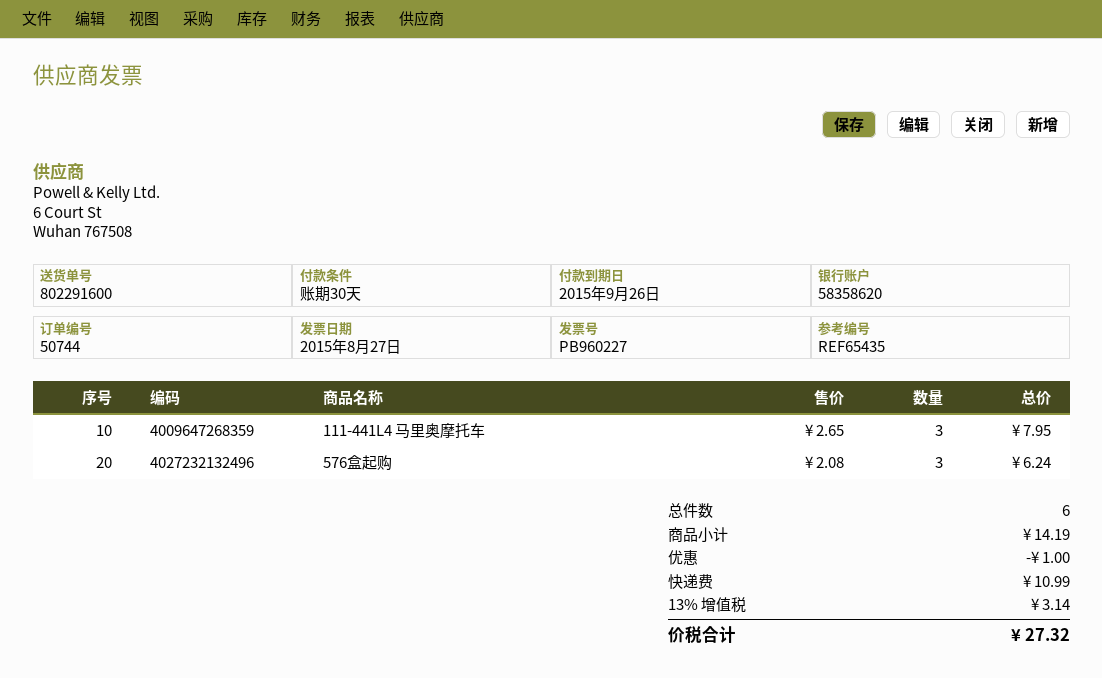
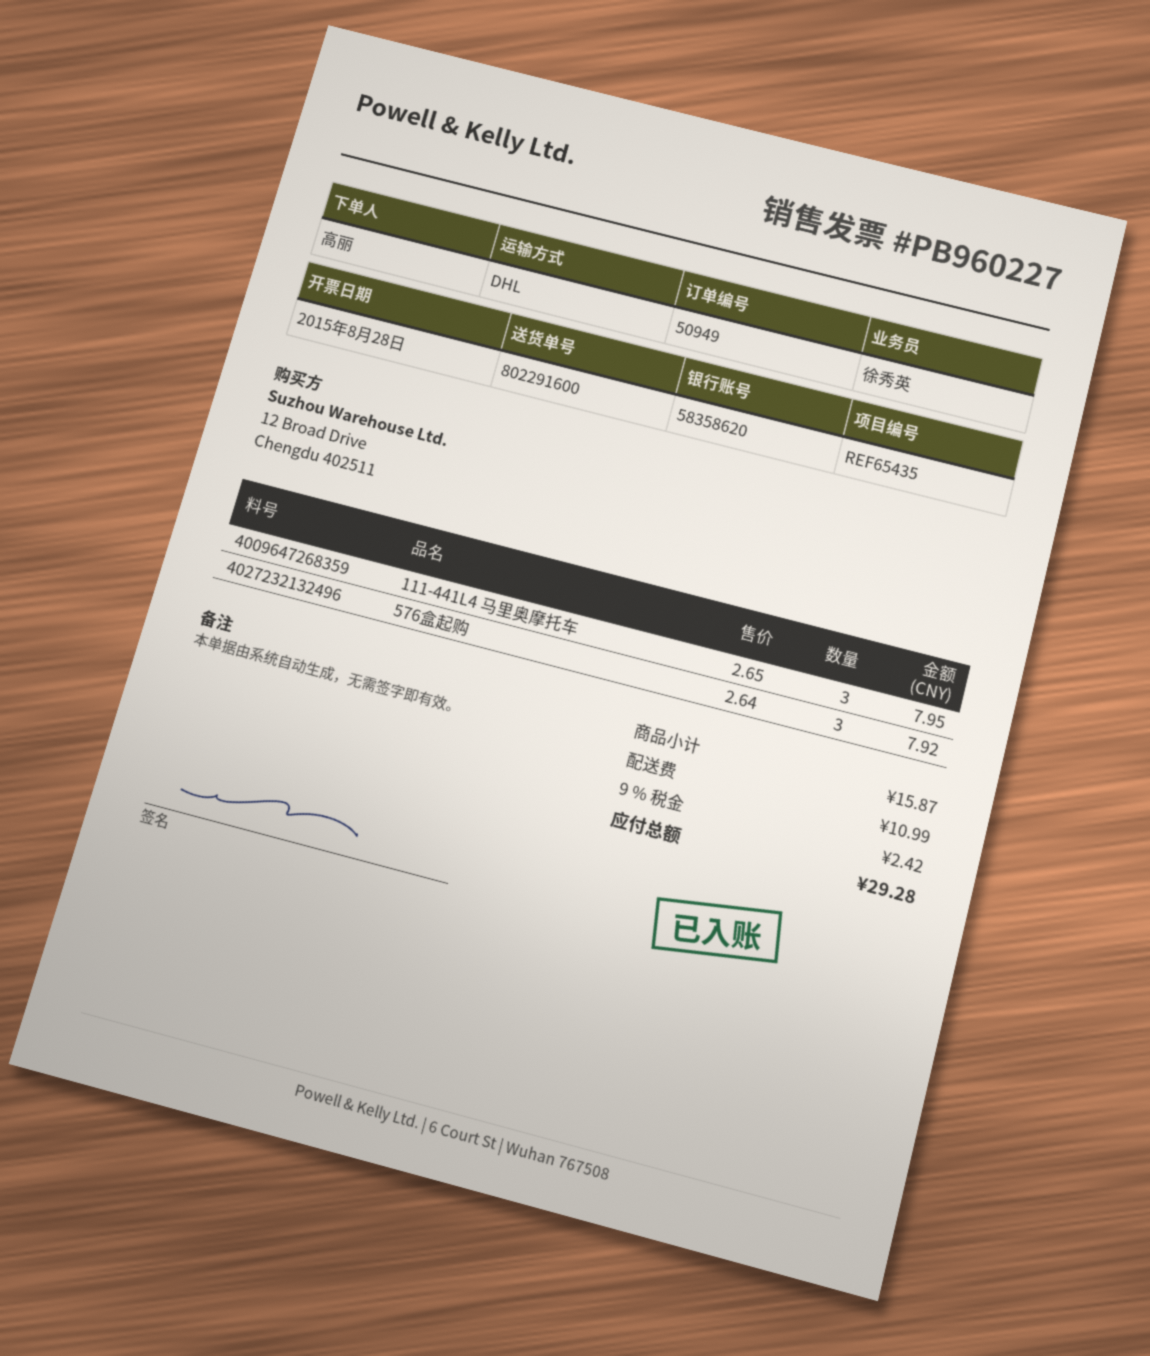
order number: 50744 -> 50949
invoice date: 2015-08-27 -> 2015-08-28
576盒起购: 3 x 2.08 = 6.24 -> 3 x 2.64 = 7.92
subtotal: 14.19 -> 15.87
discount: 1.00 -> none
tax: 13% = 3.14 -> 9% = 2.42
total: 27.32 -> 29.28

